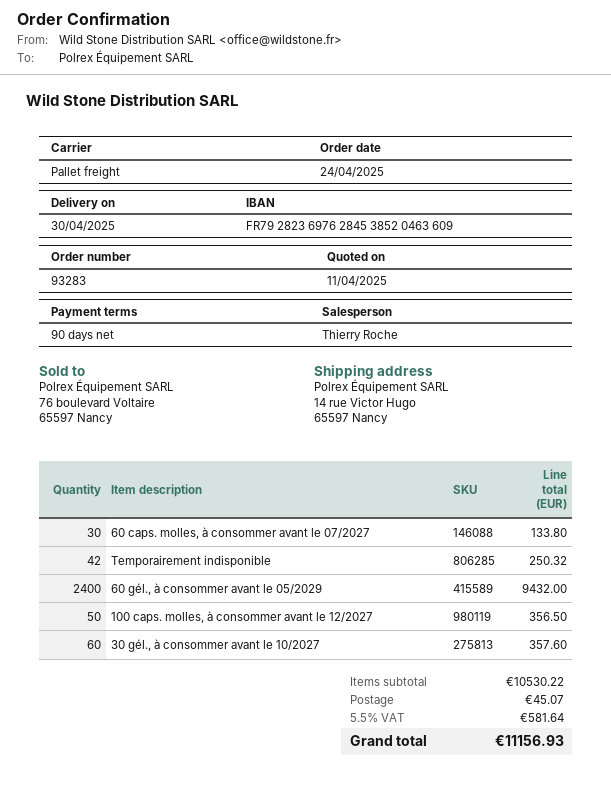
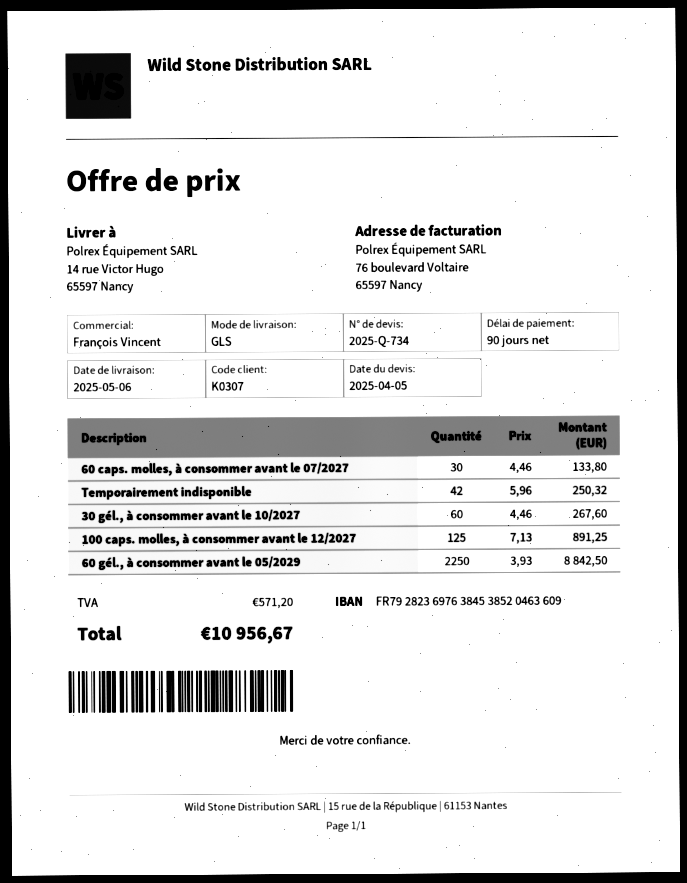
quote date: 2025-04-11 -> 2025-04-05
delivery date: 2025-04-30 -> 2025-05-06
sales rep: Thierry Roche -> François Vincent
bank account: FR7928236976284538520463609 -> FR7928236976384538520463609
shipping method: pallet freight -> GLS
60 gél., à consommer avant le 05/2029: 2400 for 9432.00 -> 2250 for 8842.50
100 caps. molles, à consommer avant le 12/2027: 50 for 356.50 -> 125 for 891.25
30 gél., à consommer avant le 10/2027: 60 for 357.60 -> 60 for 267.60
shipping: 45.07 -> none
tax: 581.64 -> 571.20
total: 11156.93 -> 10956.67

